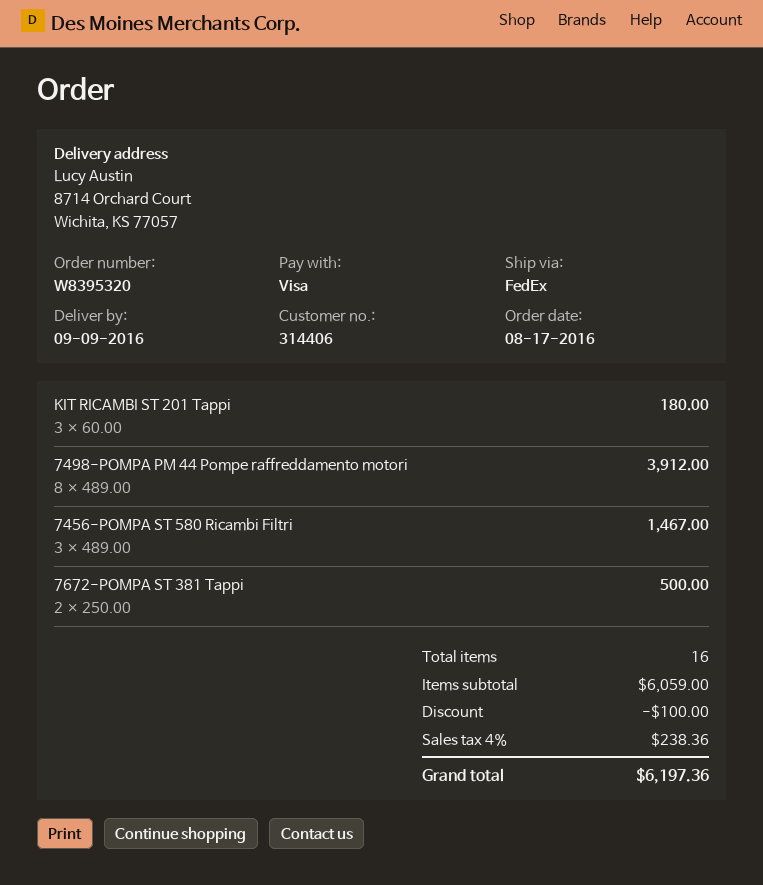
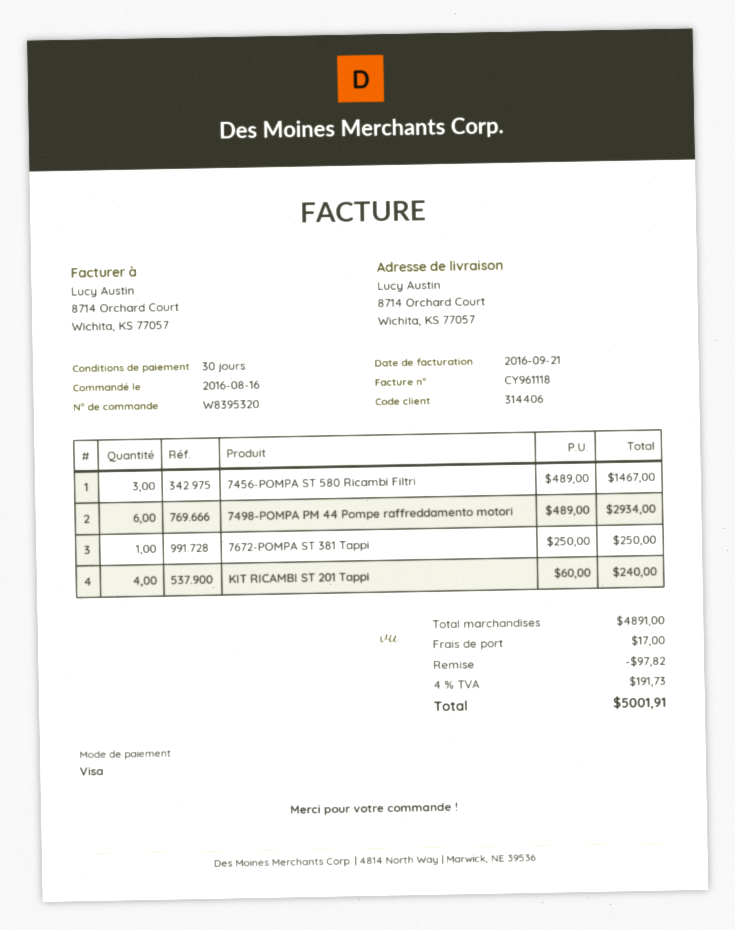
order date: 2016-08-17 -> 2016-08-16
KIT RICAMBI ST 201 Tappi: 3 x 60.00 = 180.00 -> 4 x 60.00 = 240.00
7498-POMPA PM 44 Pompe raffreddamento motori: 8 x 489.00 = 3912.00 -> 6 x 489.00 = 2934.00
7672-POMPA ST 381 Tappi: 2 x 250.00 = 500.00 -> 1 x 250.00 = 250.00
subtotal: 6059.00 -> 4891.00
discount: 100.00 -> 97.82
shipping: none -> 17.00
tax: 4% = 238.36 -> 4% = 191.73
total: 6197.36 -> 5001.91

